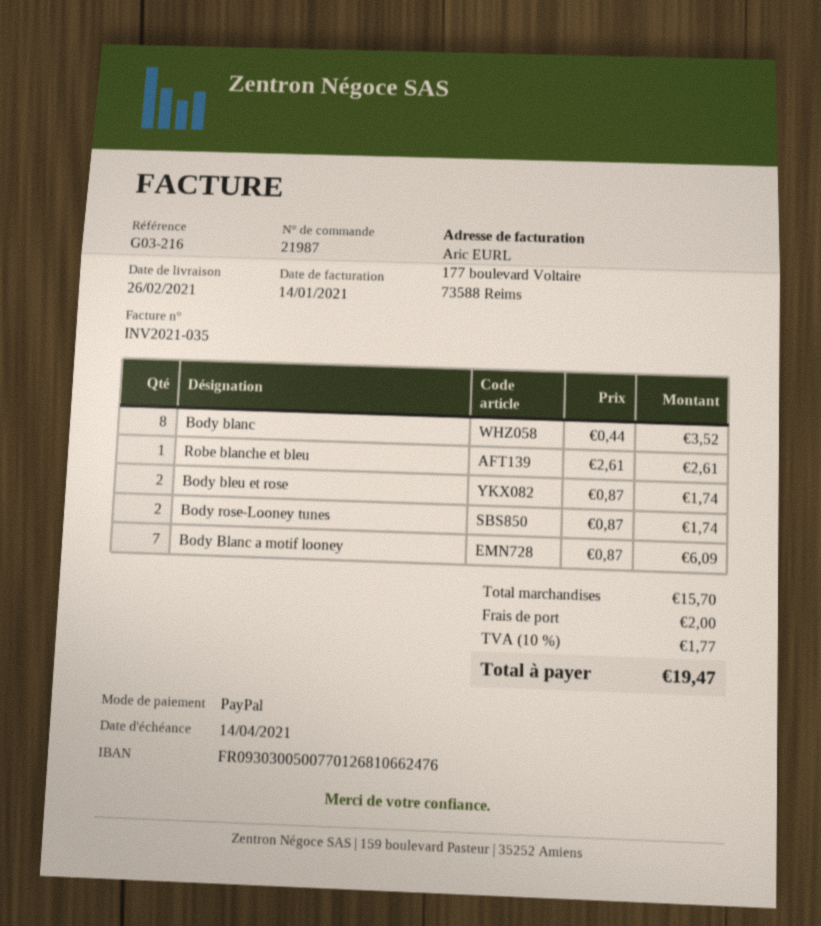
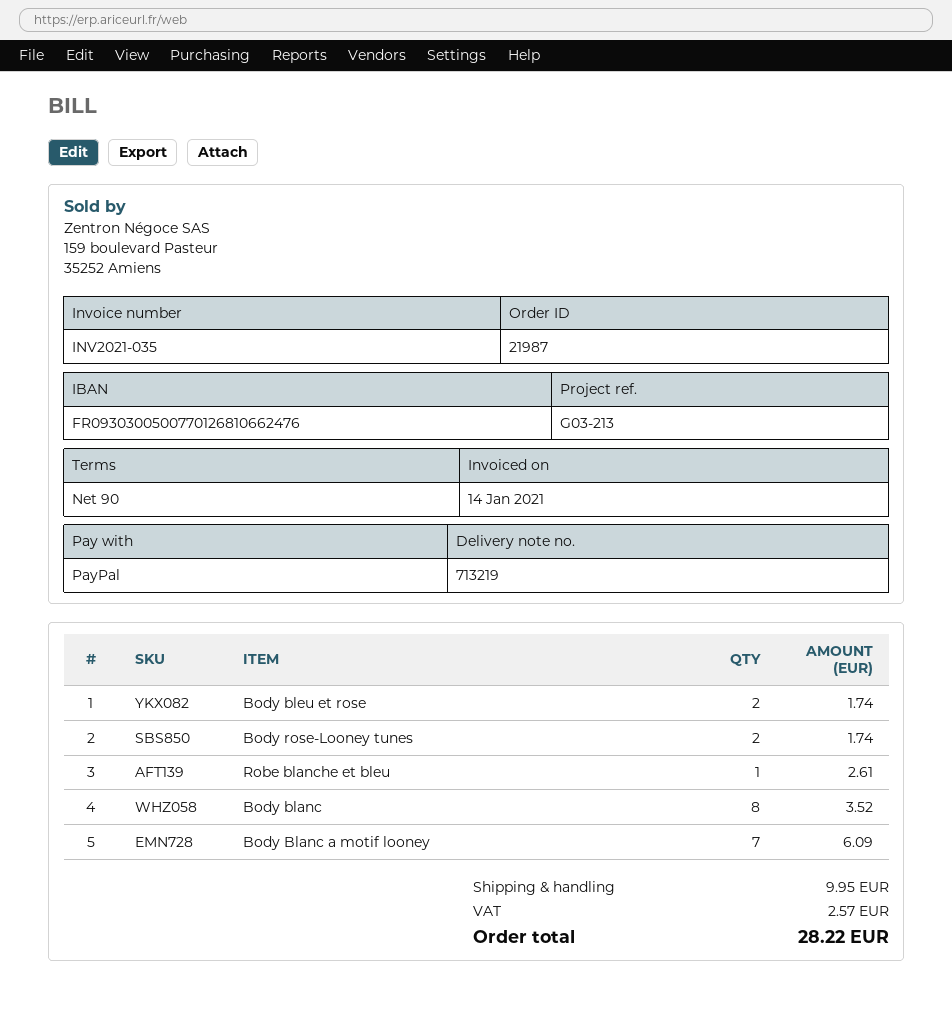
reference: G03-216 -> G03-213
shipping: 2.00 -> 9.95
tax: 1.77 -> 2.57
total: 19.47 -> 28.22

